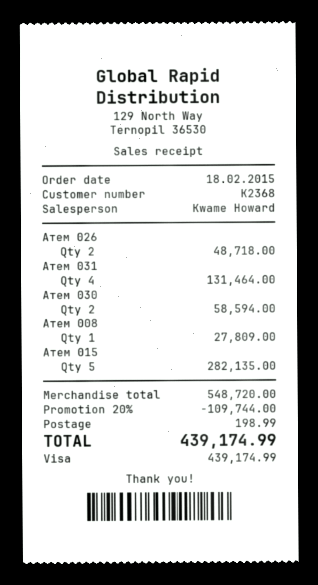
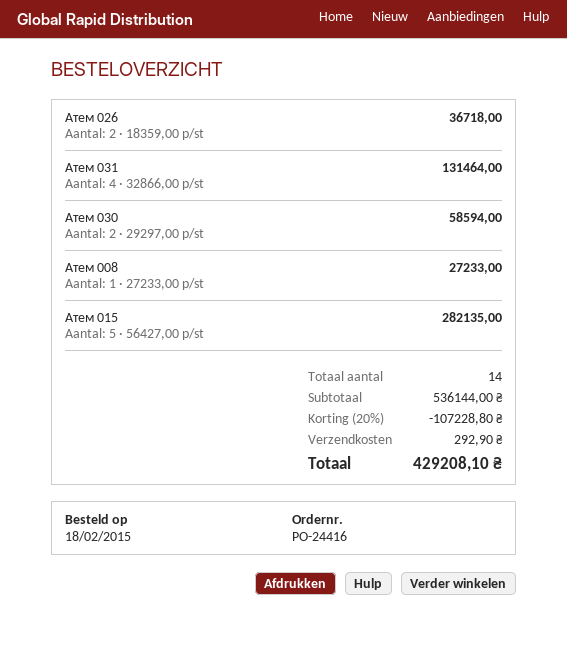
Атем 026: 2 for 48718.00 -> 2 for 36718.00
Атем 008: 1 for 27809.00 -> 1 for 27233.00
subtotal: 548720.00 -> 536144.00
discount: 20% = 109744.00 -> 20% = 107228.80
shipping: 198.99 -> 292.90
total: 439174.99 -> 429208.10

